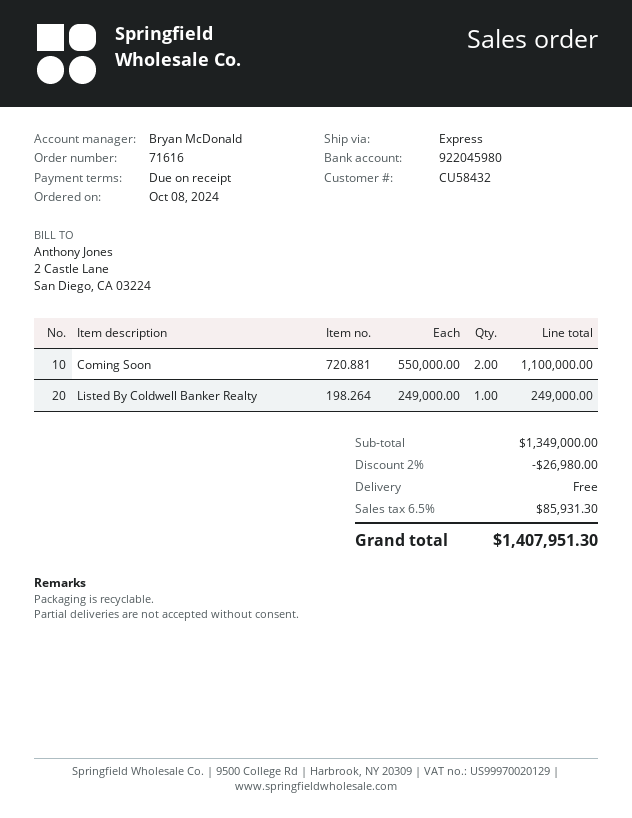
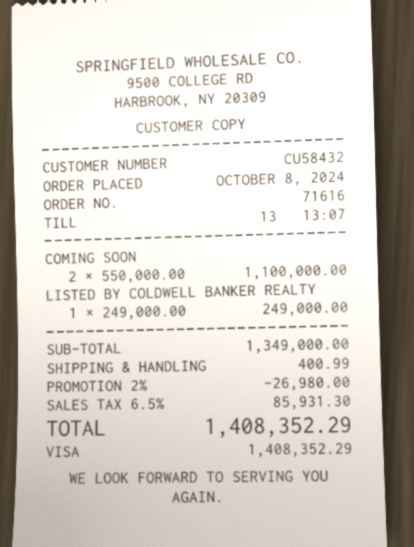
shipping: 0.00 -> 400.99
total: 1407951.30 -> 1408352.29

